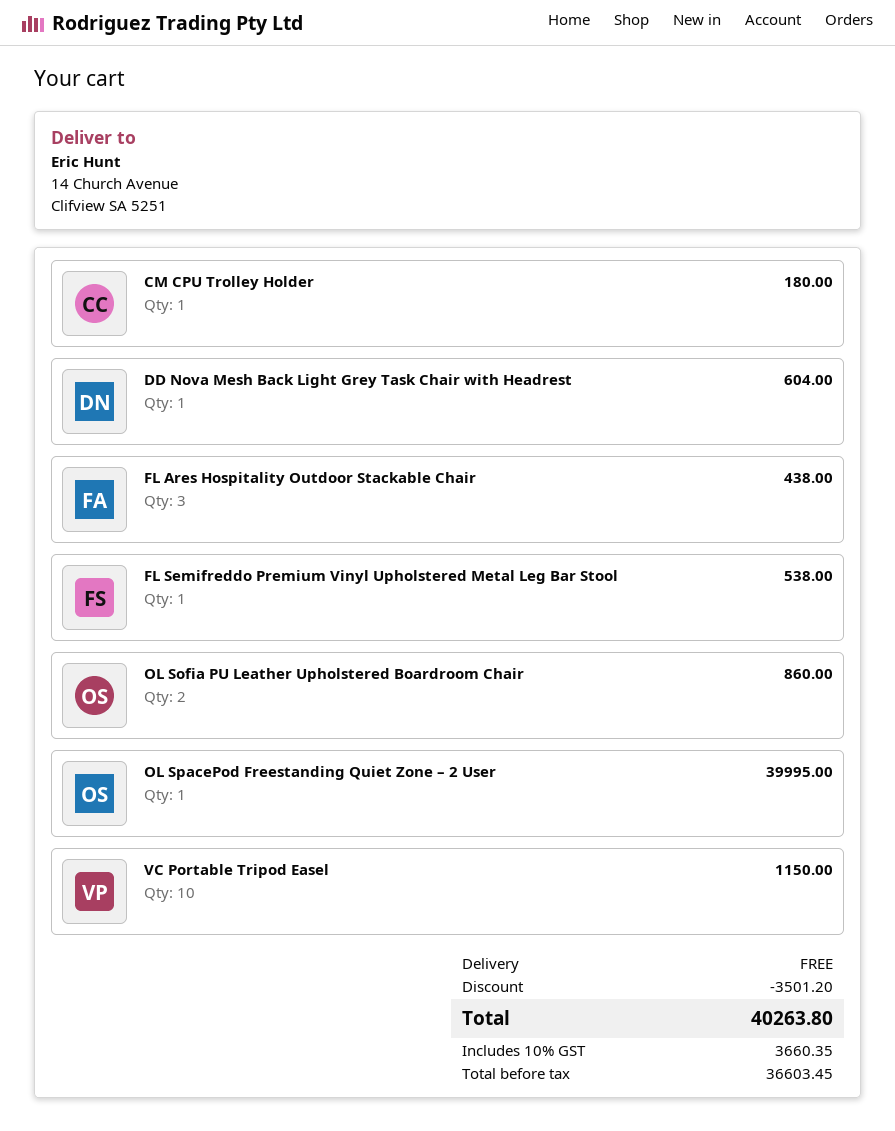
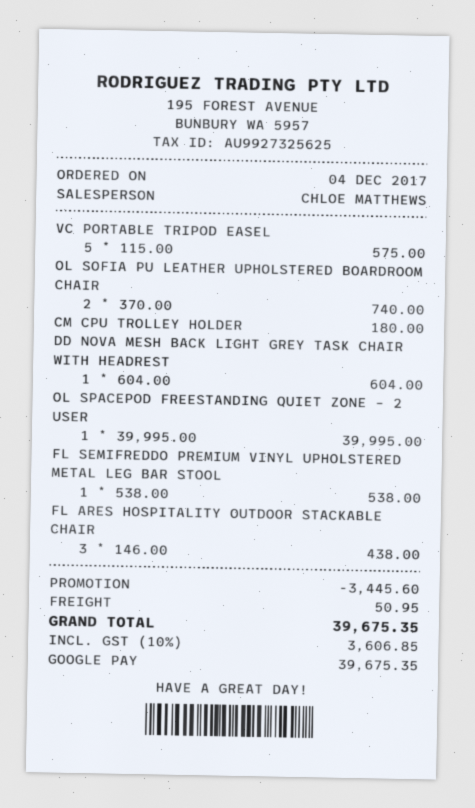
OL Sofia PU Leather Upholstered Boardroom Chair: 2 for 860.00 -> 2 for 740.00
VC Portable Tripod Easel: 10 for 1150.00 -> 5 for 575.00
discount: 3501.20 -> 3445.60
shipping: 0.00 -> 50.95
tax: 10% = 3660.35 -> 10% = 3606.85
total: 40263.80 -> 39675.35

